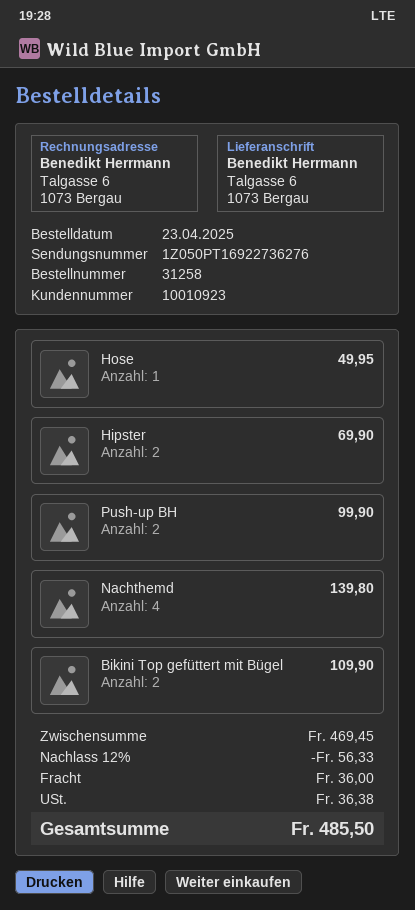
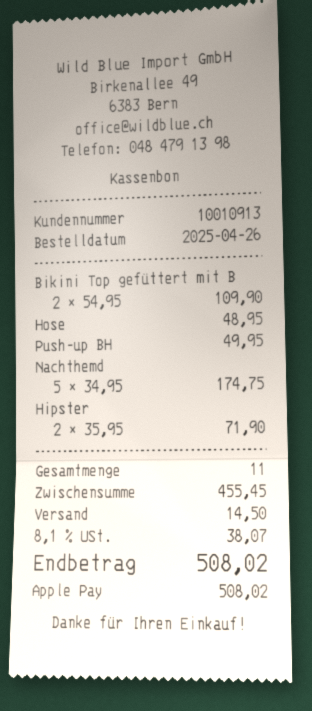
order date: 2025-04-23 -> 2025-04-26
customer number: 10010923 -> 10010913
Hose: 1 for 49.95 -> 1 for 48.95
Hipster: 2 for 69.90 -> 2 for 71.90
Push-up BH: 2 for 99.90 -> 1 for 49.95
Nachthemd: 4 for 139.80 -> 5 for 174.75
subtotal: 469.45 -> 455.45
discount: 12% = 56.33 -> none
shipping: 36.00 -> 14.50
tax: 36.38 -> 38.07
total: 485.50 -> 508.02

